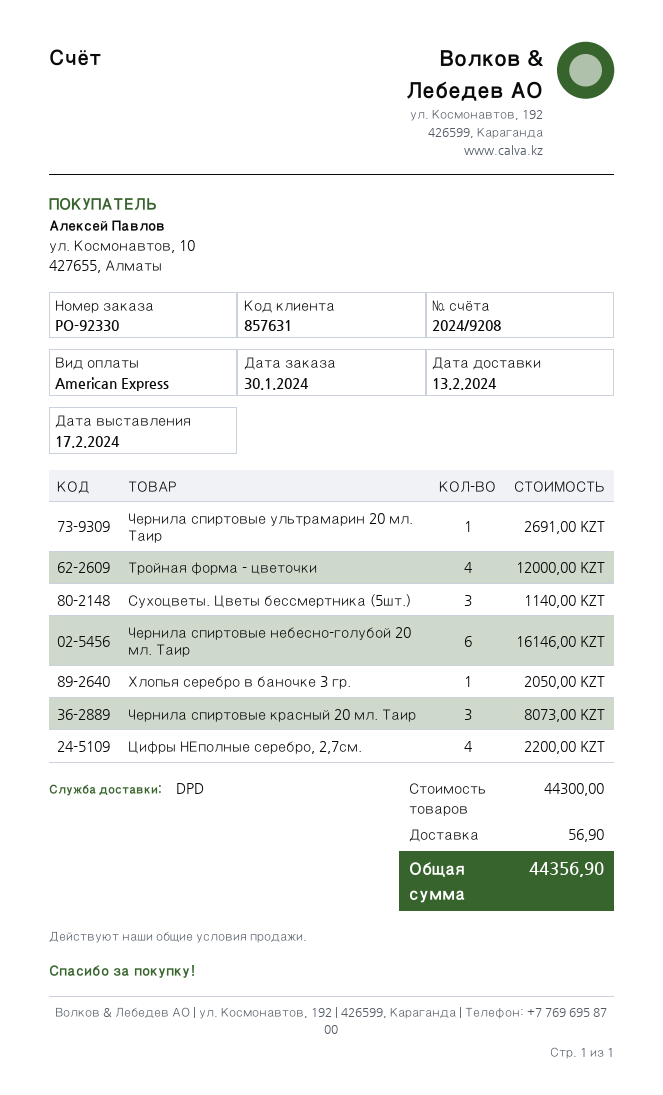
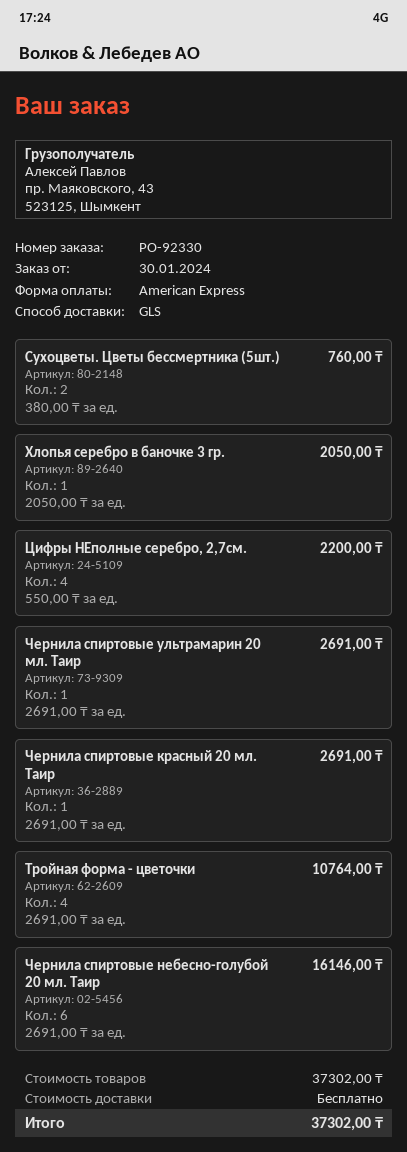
shipping method: DPD -> GLS
Тройная форма - цветочки: 4 for 12000.00 -> 4 for 10764.00
Сухоцветы. Цветы бессмертника (5шт.): 3 for 1140.00 -> 2 for 760.00
Чернила спиртовые красный 20 мл. Таир: 3 for 8073.00 -> 1 for 2691.00
subtotal: 44300.00 -> 37302.00
shipping: 56.90 -> 0.00
total: 44356.90 -> 37302.00

